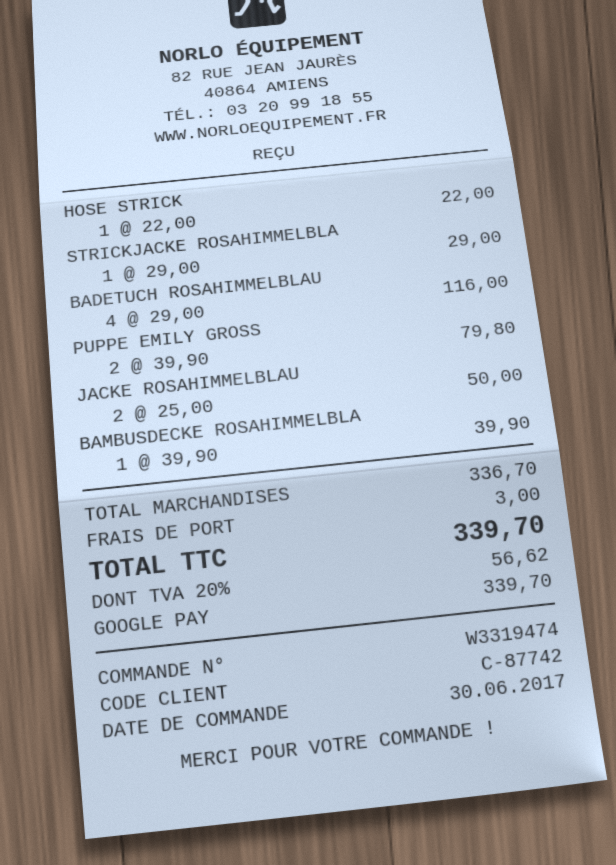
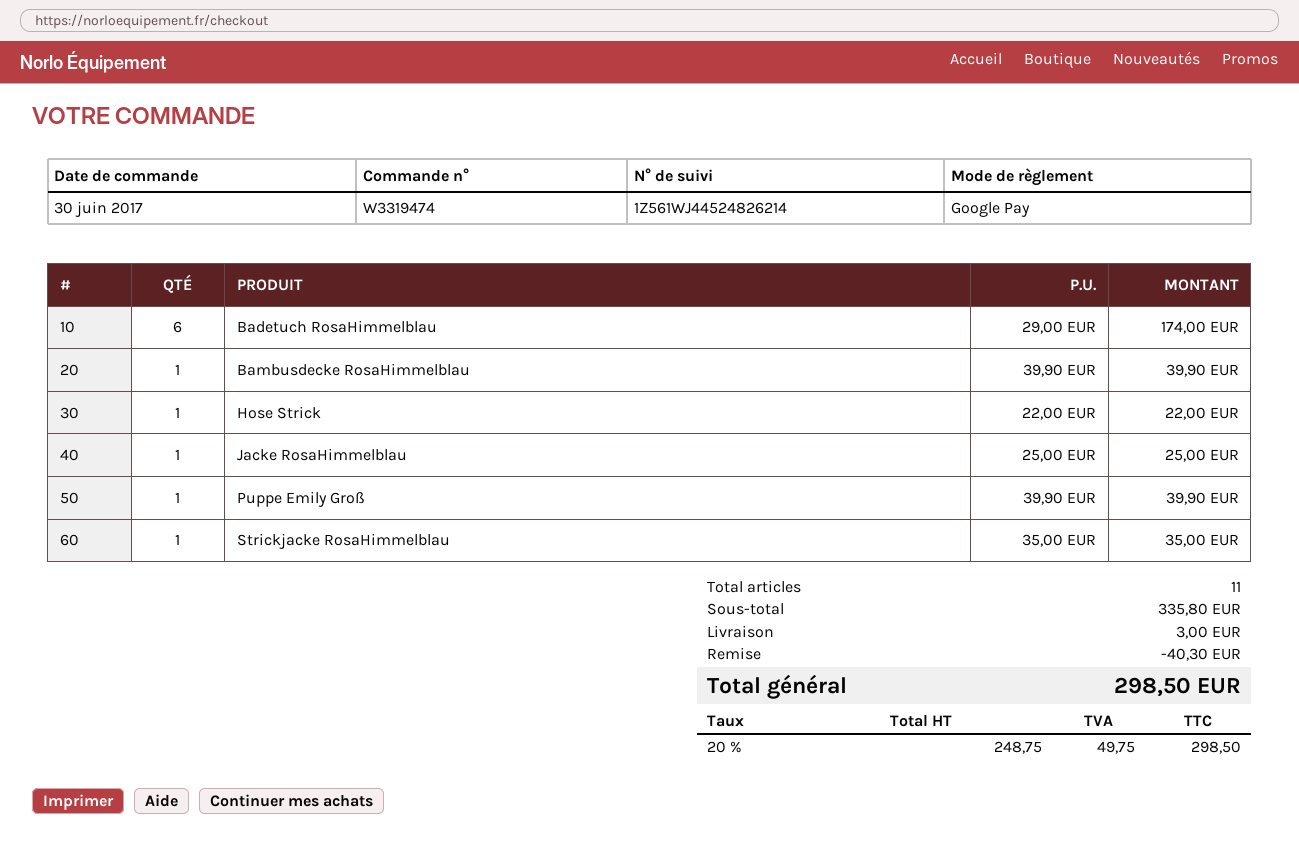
STRICKJACKE ROSAHIMMELBLA: 1 x 29.00 = 29.00 -> 1 x 35.00 = 35.00
BADETUCH ROSAHIMMELBLAU: 4 x 29.00 = 116.00 -> 6 x 29.00 = 174.00
PUPPE EMILY GROSS: 2 x 39.90 = 79.80 -> 1 x 39.90 = 39.90
JACKE ROSAHIMMELBLAU: 2 x 25.00 = 50.00 -> 1 x 25.00 = 25.00
subtotal: 336.70 -> 335.80
discount: none -> 40.30
tax: 20% = 56.62 -> 20% = 49.75
total: 339.70 -> 298.50

